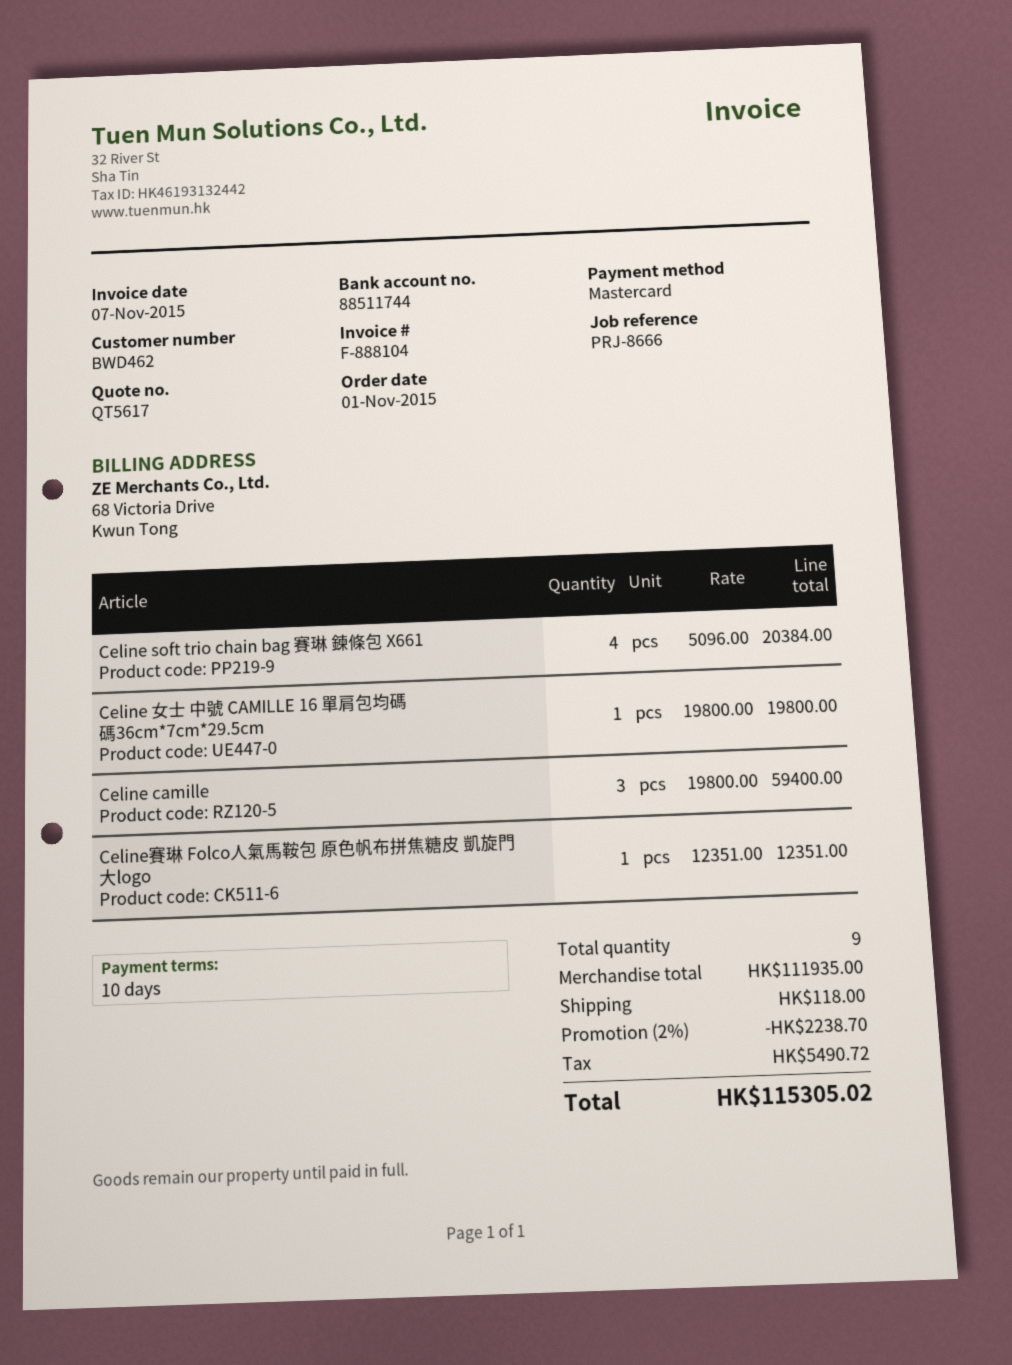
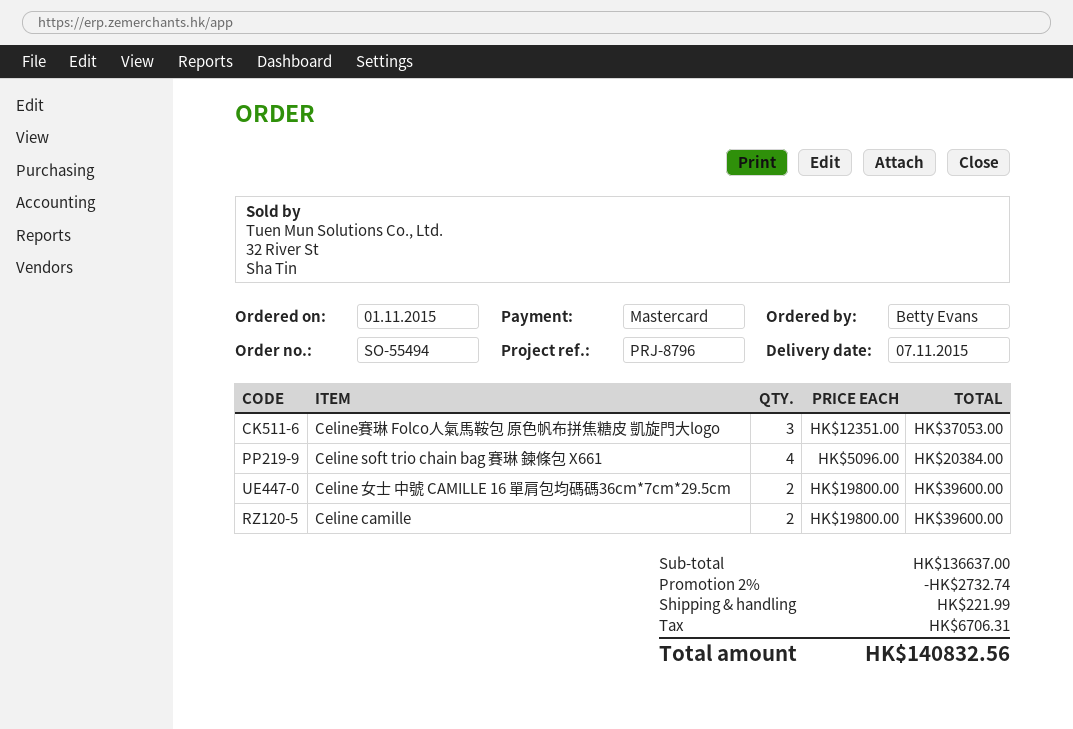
reference: PRJ-8666 -> PRJ-8796
Celine 女士 中號 CAMILLE 16 單肩包均碼碼36cm*7cm*29.5cm: 1 x 19800.00 = 19800.00 -> 2 x 19800.00 = 39600.00
Celine camille: 3 x 19800.00 = 59400.00 -> 2 x 19800.00 = 39600.00
Celine賽琳 Folco人氣馬鞍包 原色帆布拼焦糖皮 凱旋門大logo: 1 x 12351.00 = 12351.00 -> 3 x 12351.00 = 37053.00
subtotal: 111935.00 -> 136637.00
discount: 2% = 2238.70 -> 2% = 2732.74
shipping: 118.00 -> 221.99
tax: 5490.72 -> 6706.31
total: 115305.02 -> 140832.56

